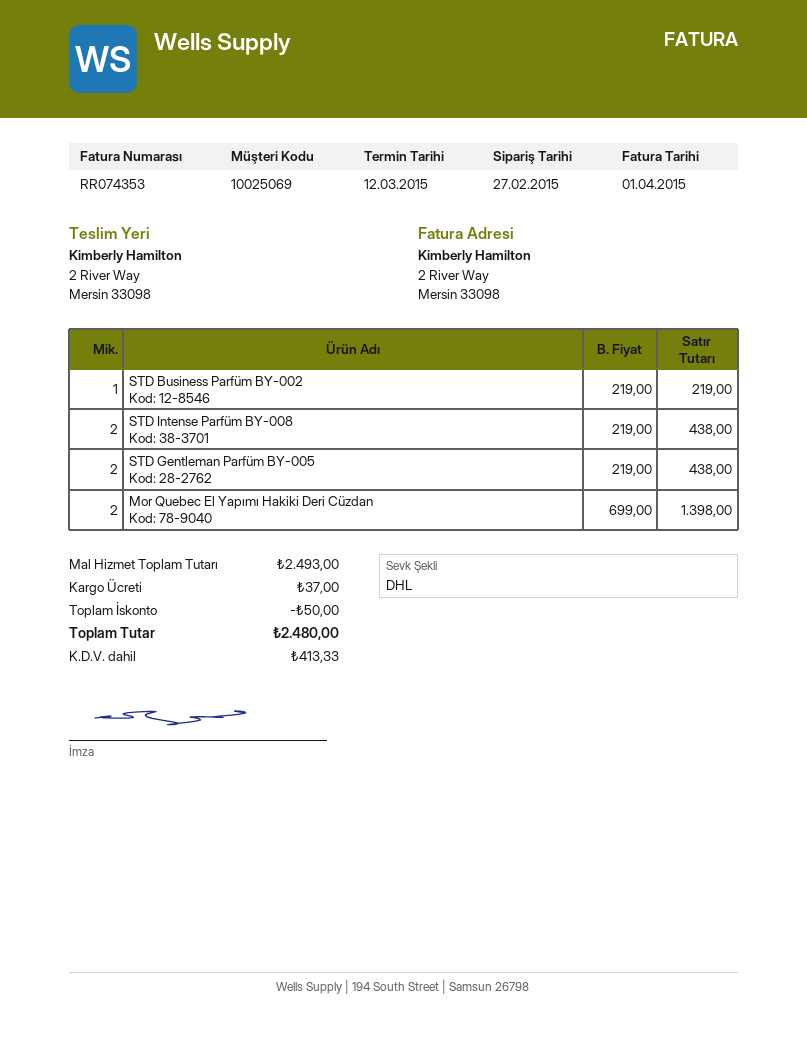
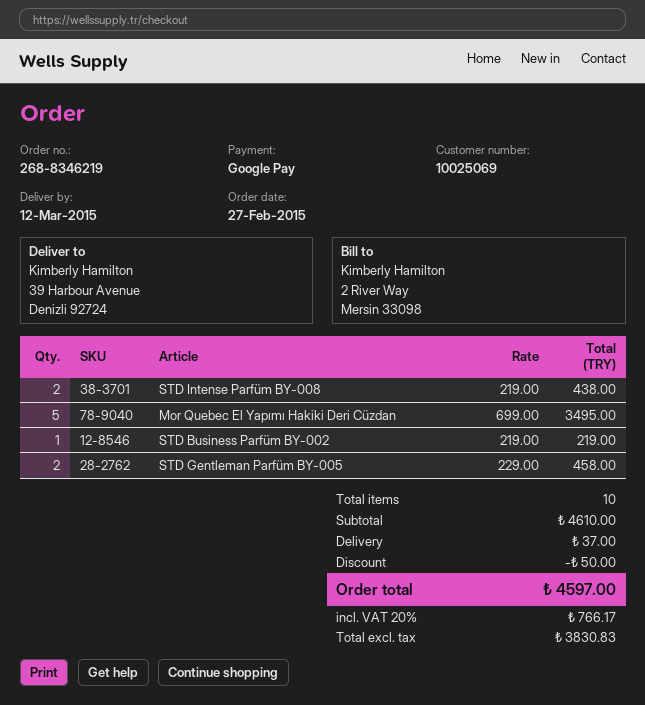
ship to: 2 River Way, Mersin 33098 -> 39 Harbour Avenue, Denizli 92724
STD Gentleman Parfüm BY-005: 2 x 219.00 = 438.00 -> 2 x 229.00 = 458.00
Mor Quebec El Yapımı Hakiki Deri Cüzdan: 2 x 699.00 = 1398.00 -> 5 x 699.00 = 3495.00
subtotal: 2493.00 -> 4610.00
tax: 413.33 -> 766.17
total: 2480.00 -> 4597.00

